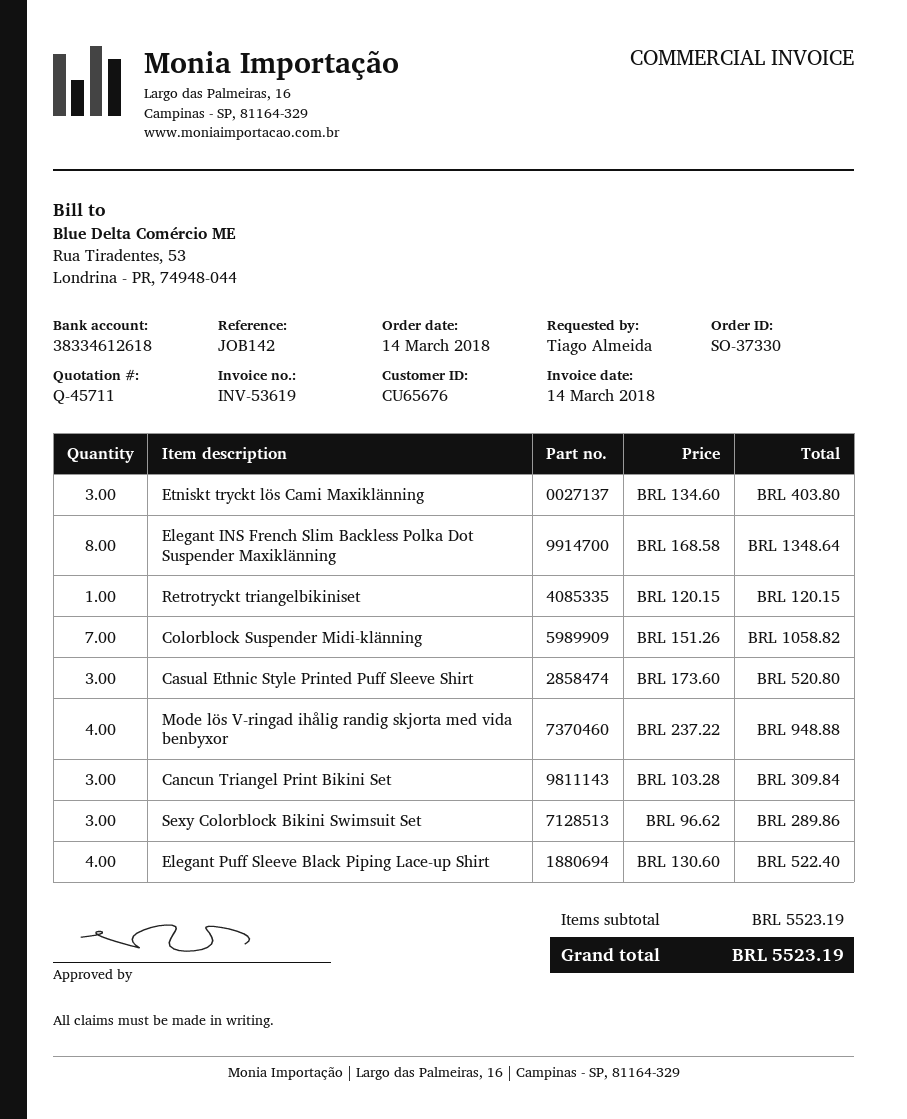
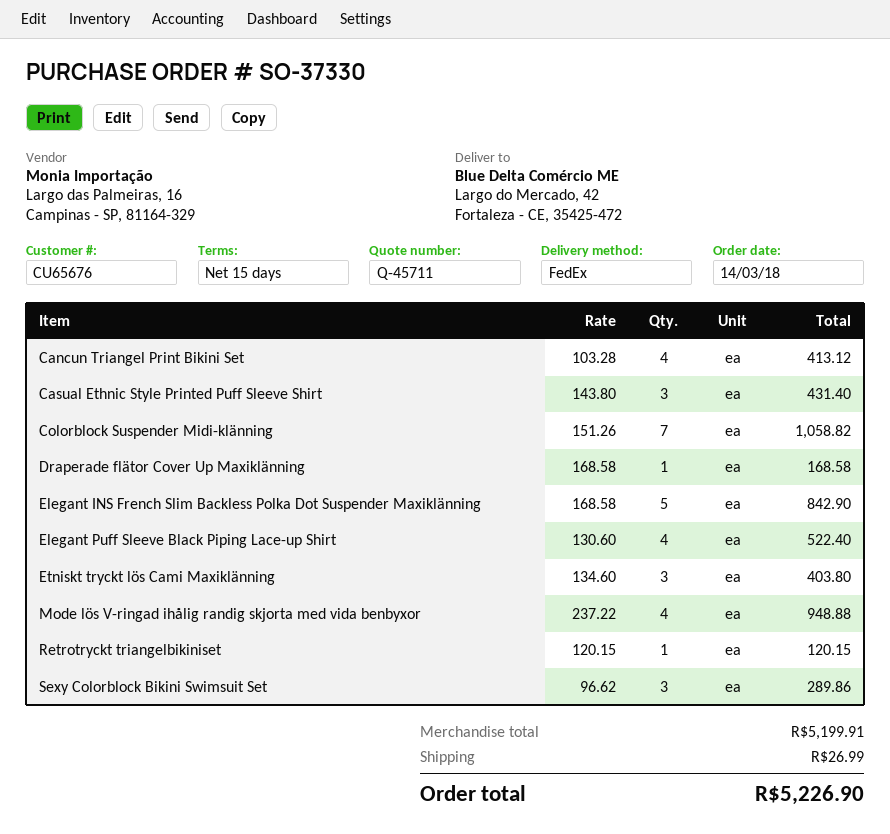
Elegant INS French Slim Backless Polka Dot Suspender Maxiklänning: 8 x 168.58 = 1348.64 -> 5 x 168.58 = 842.90
Casual Ethnic Style Printed Puff Sleeve Shirt: 3 x 173.60 = 520.80 -> 3 x 143.80 = 431.40
Cancun Triangel Print Bikini Set: 3 x 103.28 = 309.84 -> 4 x 103.28 = 413.12
Draperade flätor Cover Up Maxiklänning: none -> 1 x 168.58 = 168.58
subtotal: 5523.19 -> 5199.91
shipping: none -> 26.99
total: 5523.19 -> 5226.90

